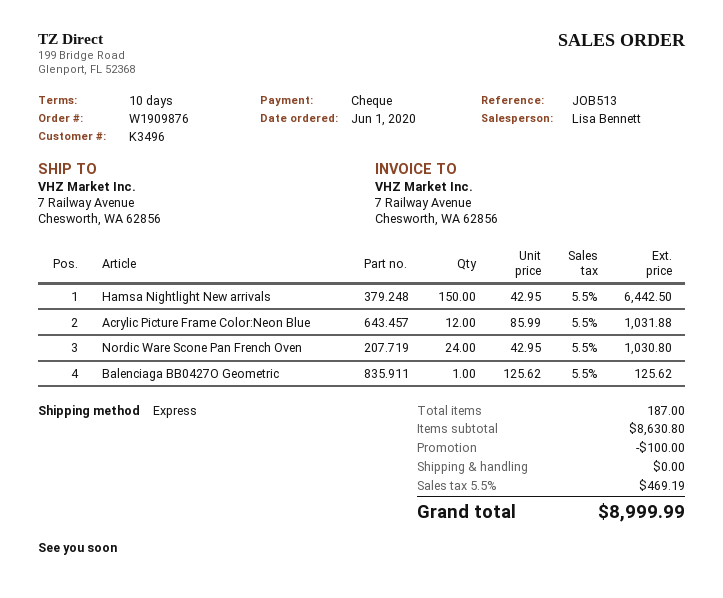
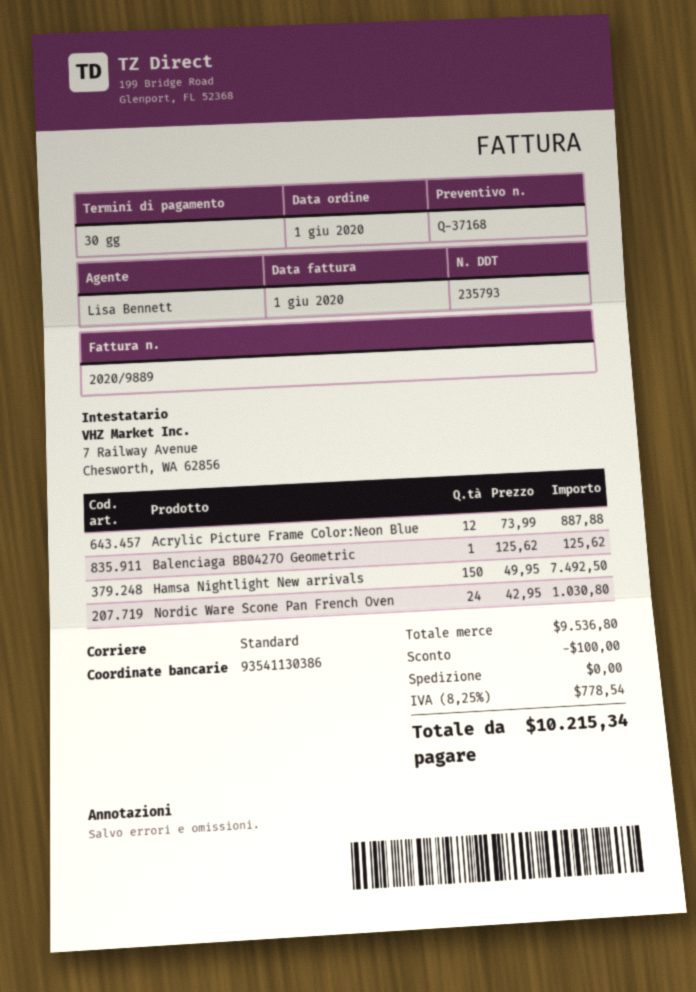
payment terms: 10 days -> 30 days
shipping method: express -> standard
Hamsa Nightlight New arrivals: 150 x 42.95 = 6442.50 -> 150 x 49.95 = 7492.50
Acrylic Picture Frame Color:Neon Blue: 12 x 85.99 = 1031.88 -> 12 x 73.99 = 887.88
subtotal: 8630.80 -> 9536.80
tax: 5.5% = 469.19 -> 8.25% = 778.54
total: 8999.99 -> 10215.34

